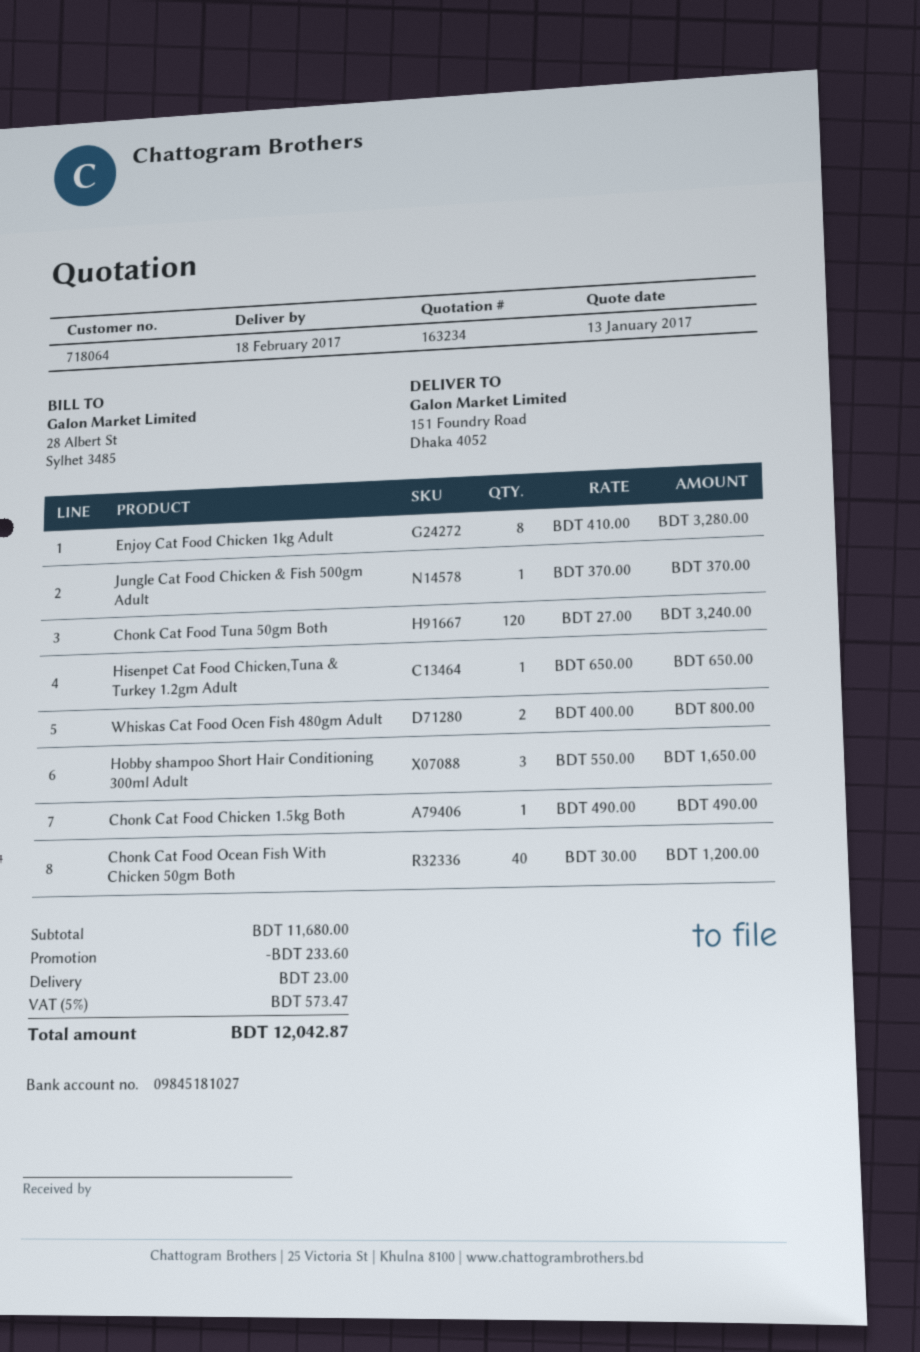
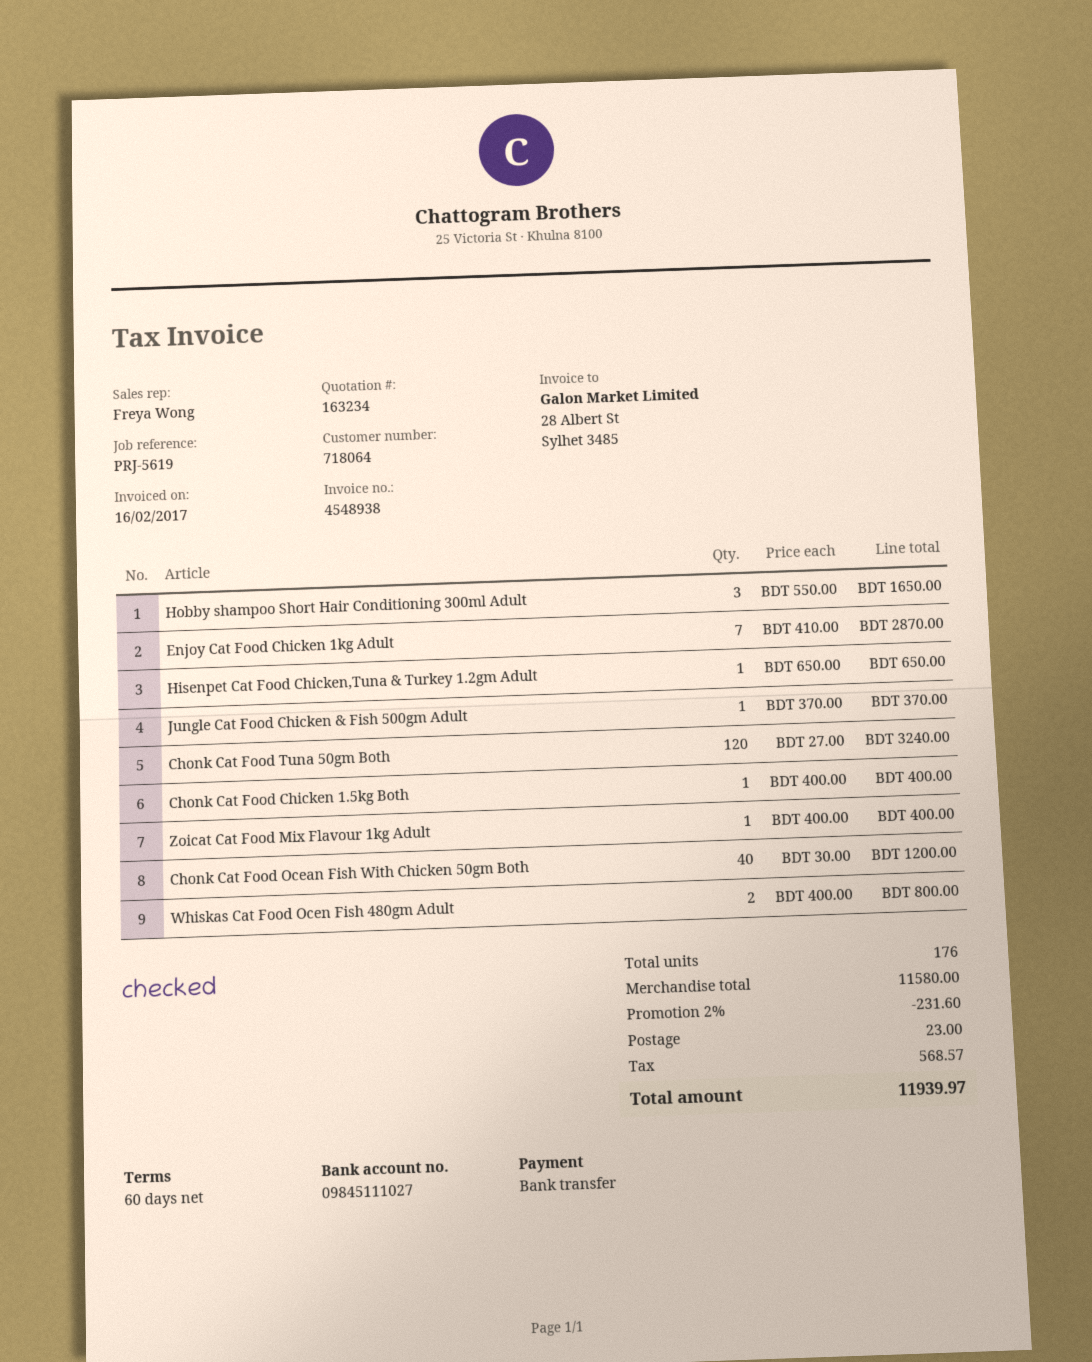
bank account: 09845181027 -> 09845111027
Enjoy Cat Food Chicken 1kg Adult: 8 x 410.00 = 3280.00 -> 7 x 410.00 = 2870.00
Chonk Cat Food Chicken 1.5kg Both: 1 x 490.00 = 490.00 -> 1 x 400.00 = 400.00
Zoicat Cat Food Mix Flavour 1kg Adult: none -> 1 x 400.00 = 400.00
subtotal: 11680.00 -> 11580.00
discount: 233.60 -> 231.60
tax: 573.47 -> 568.57
total: 12042.87 -> 11939.97

